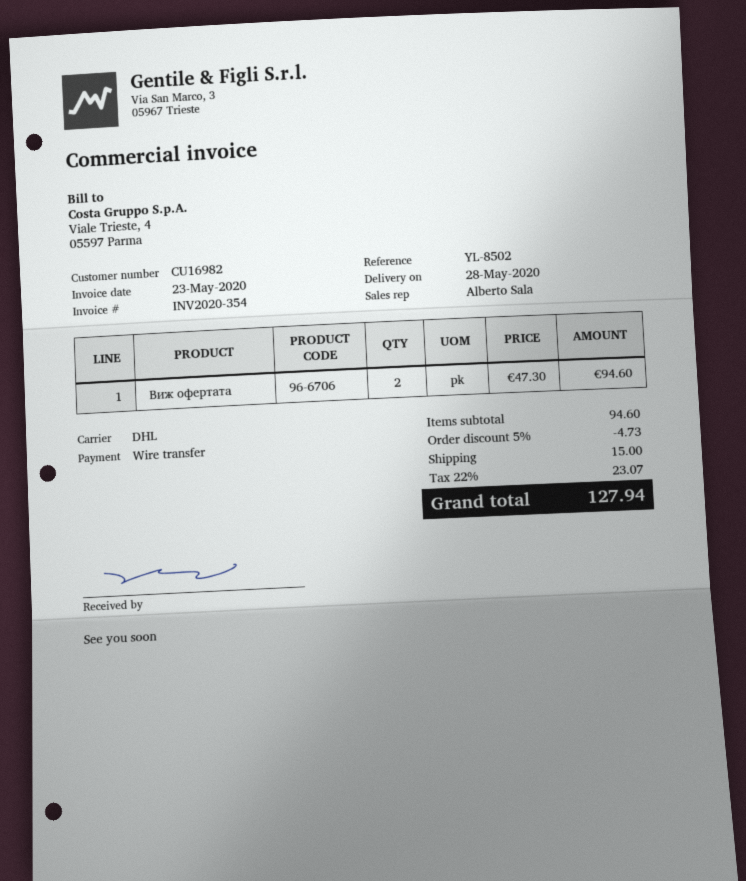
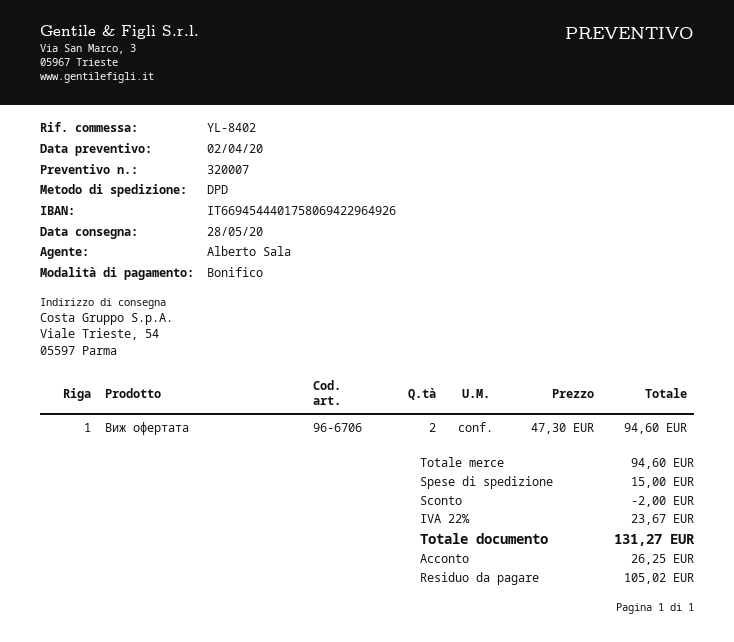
reference: YL-8502 -> YL-8402
shipping method: DHL -> DPD
discount: 4.73 -> 2.00
tax: 22% = 23.07 -> 22% = 23.67
total: 127.94 -> 131.27

